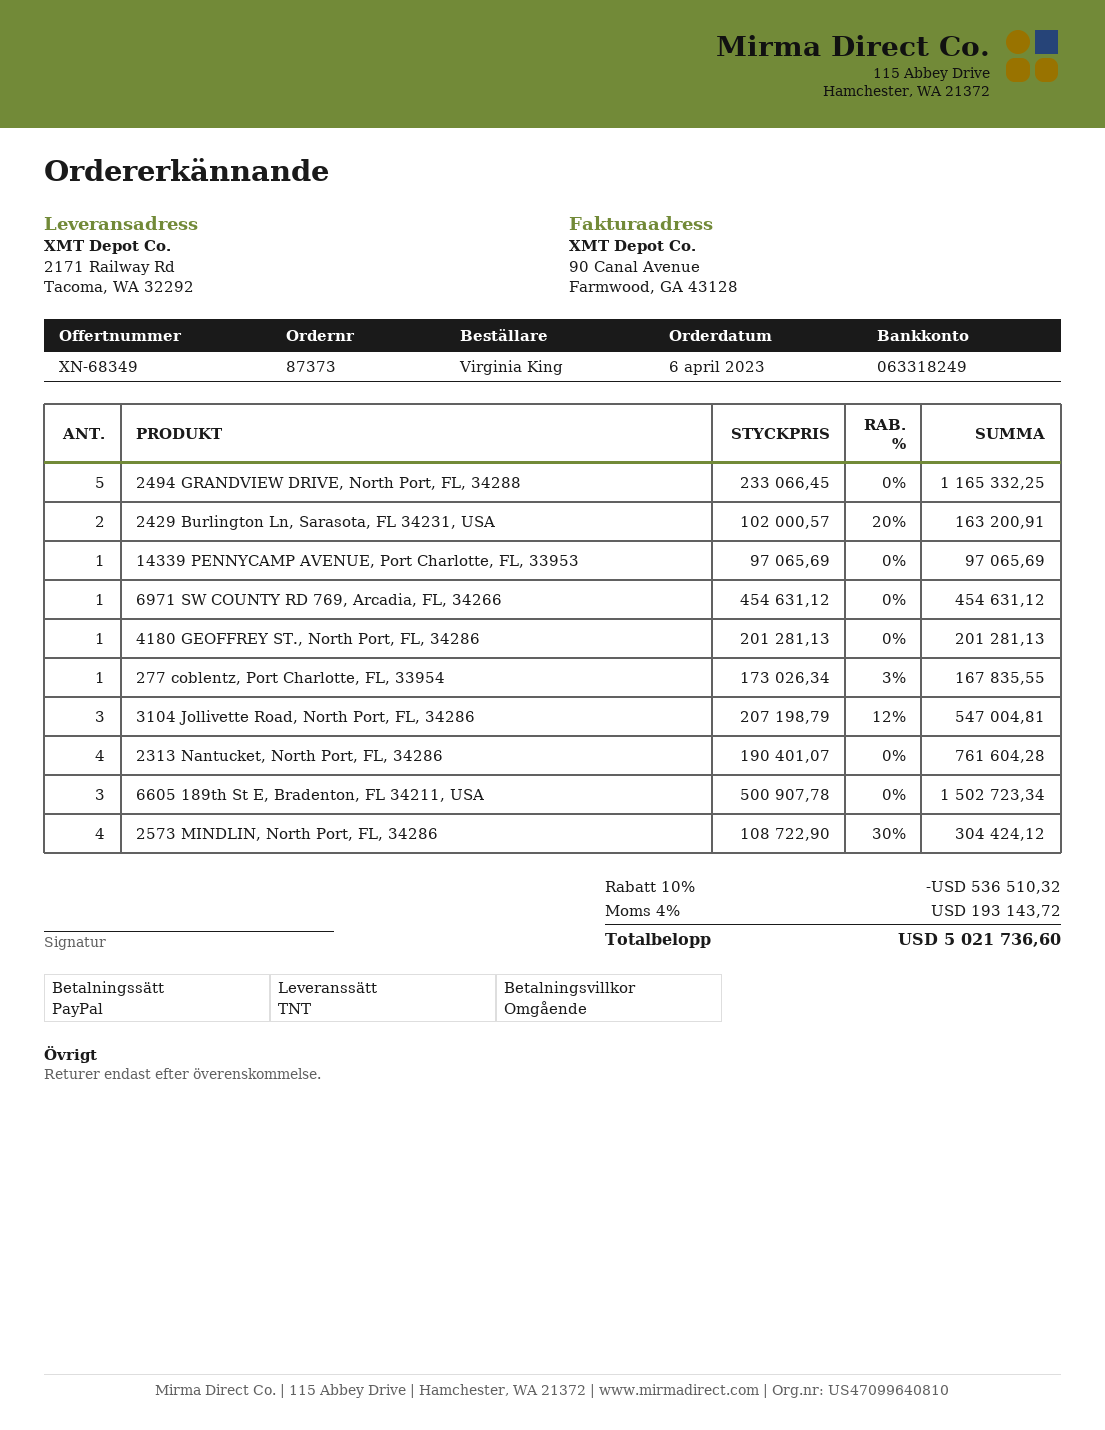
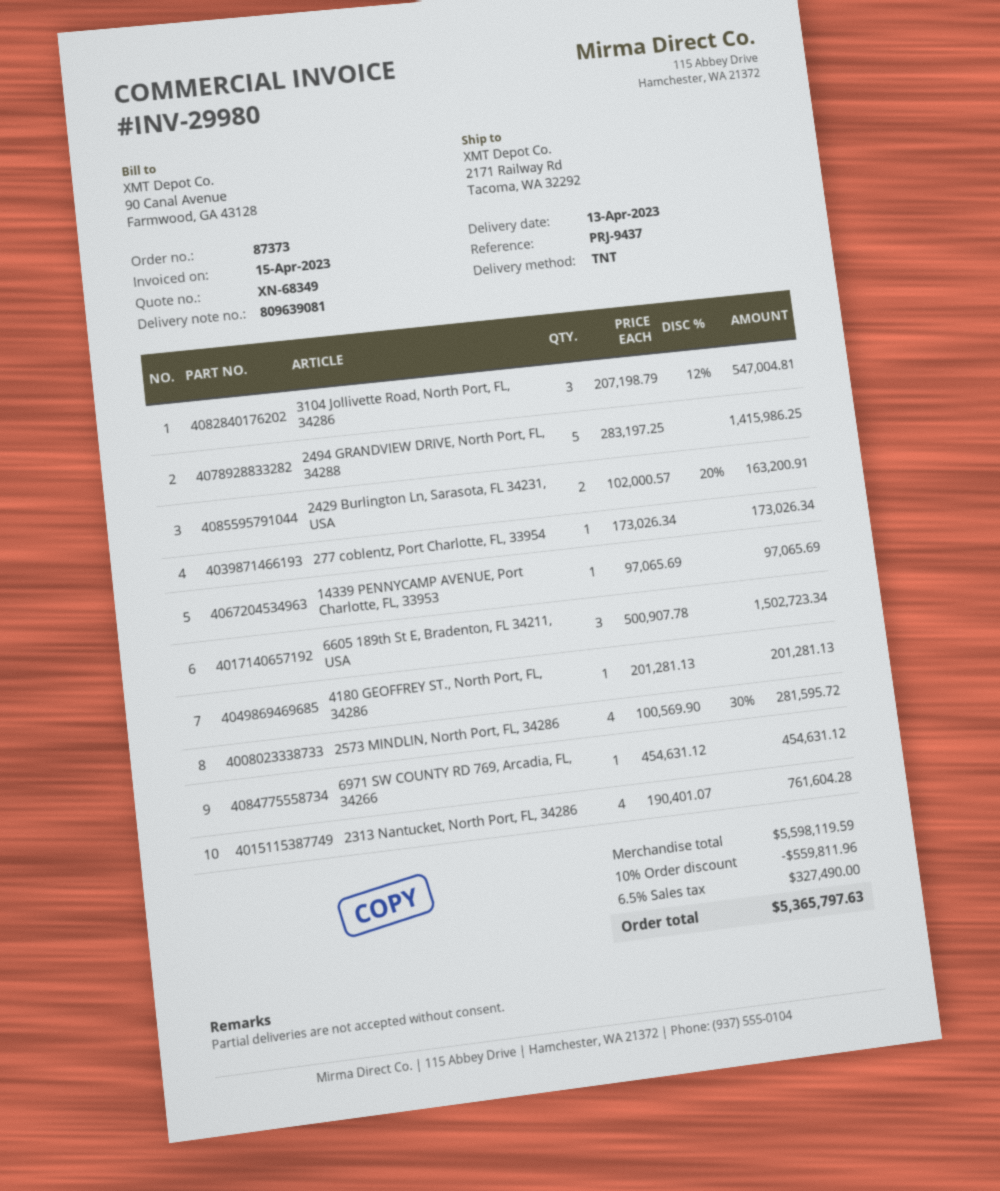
2494 GRANDVIEW DRIVE, North Port, FL, 34288: 5 x 233066.45 = 1165332.25 -> 5 x 283197.25 = 1415986.25
277 coblentz, Port Charlotte, FL, 33954: 1 x 173026.34 - 3% = 167835.55 -> 1 x 173026.34 = 173026.34
2573 MINDLIN, North Port, FL, 34286: 4 x 108722.90 - 30% = 304424.12 -> 4 x 100569.90 - 30% = 281595.72
discount: 10% = 536510.32 -> 10% = 559811.96
tax: 4% = 193143.72 -> 6.5% = 327490.00
total: 5021736.60 -> 5365797.63

